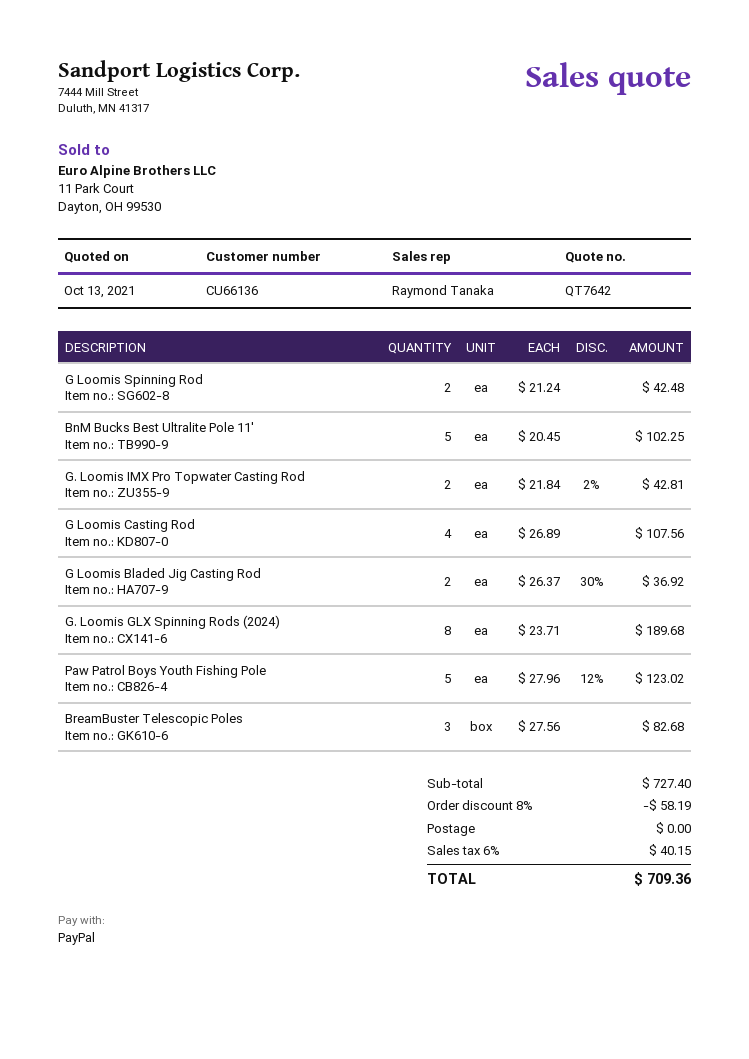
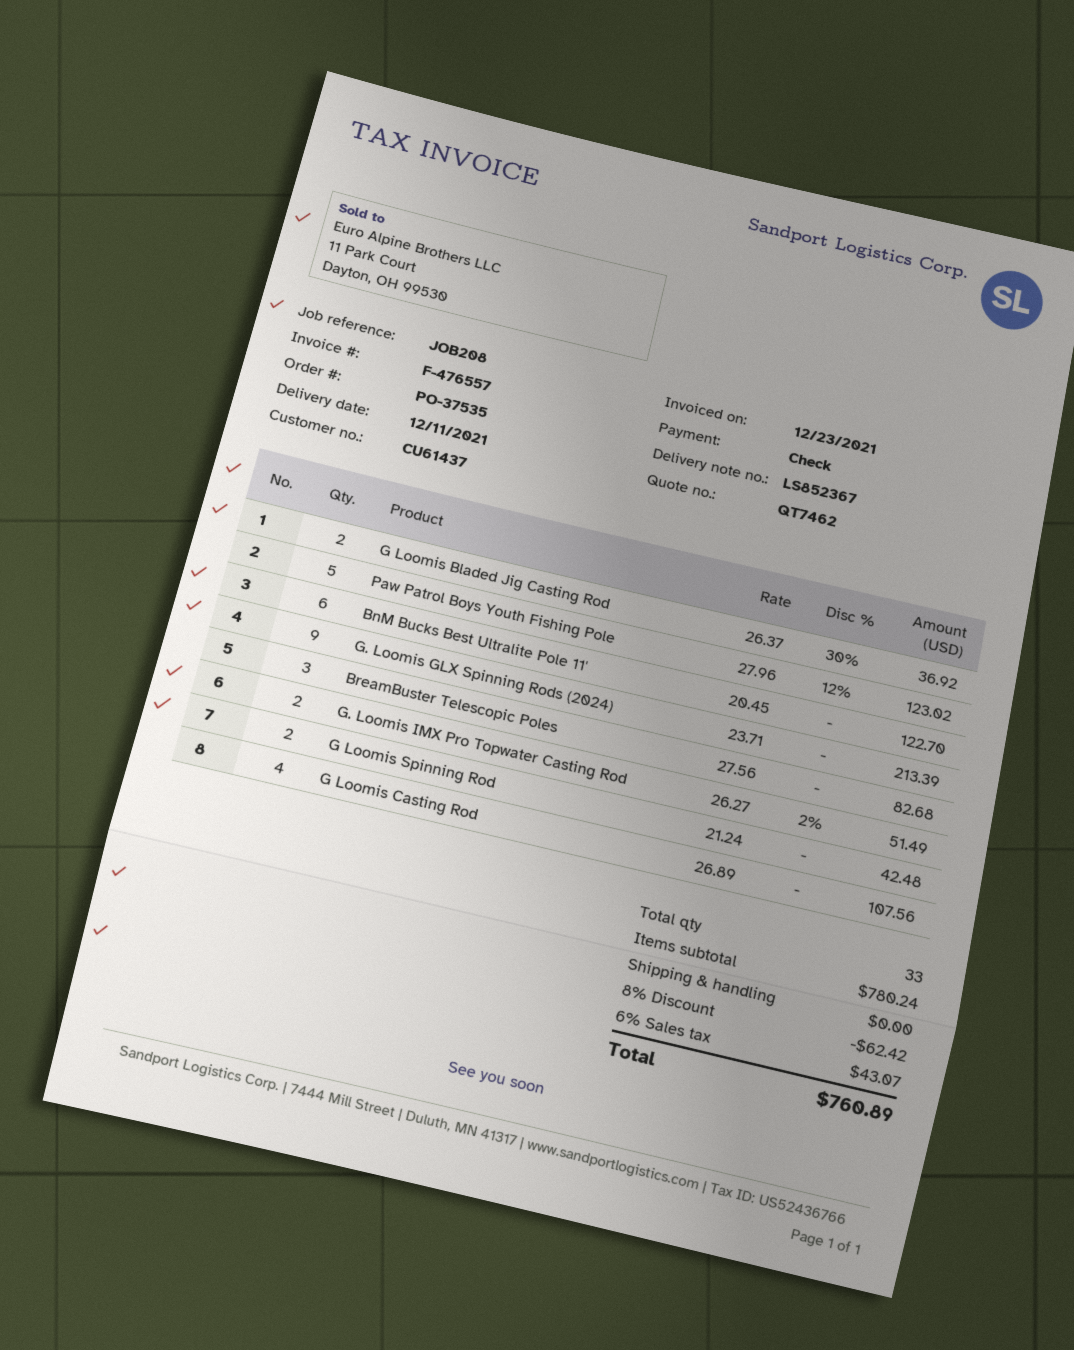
quote number: QT7642 -> QT7462
customer number: CU66136 -> CU61437
payment method: PayPal -> cheque
BnM Bucks Best Ultralite Pole 11': 5 x 20.45 = 102.25 -> 6 x 20.45 = 122.70
G. Loomis IMX Pro Topwater Casting Rod: 2 x 21.84 - 2% = 42.81 -> 2 x 26.27 - 2% = 51.49
G. Loomis GLX Spinning Rods (2024): 8 x 23.71 = 189.68 -> 9 x 23.71 = 213.39
subtotal: 727.40 -> 780.24
discount: 8% = 58.19 -> 8% = 62.42
tax: 6% = 40.15 -> 6% = 43.07
total: 709.36 -> 760.89

